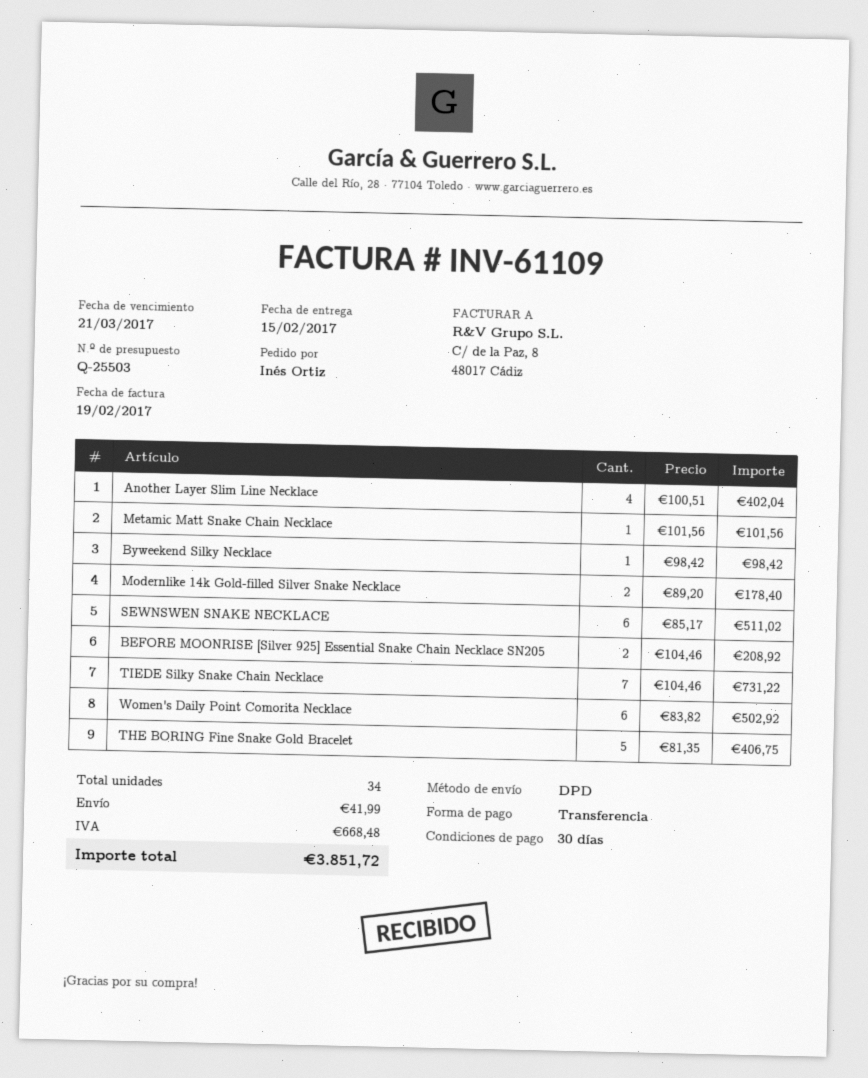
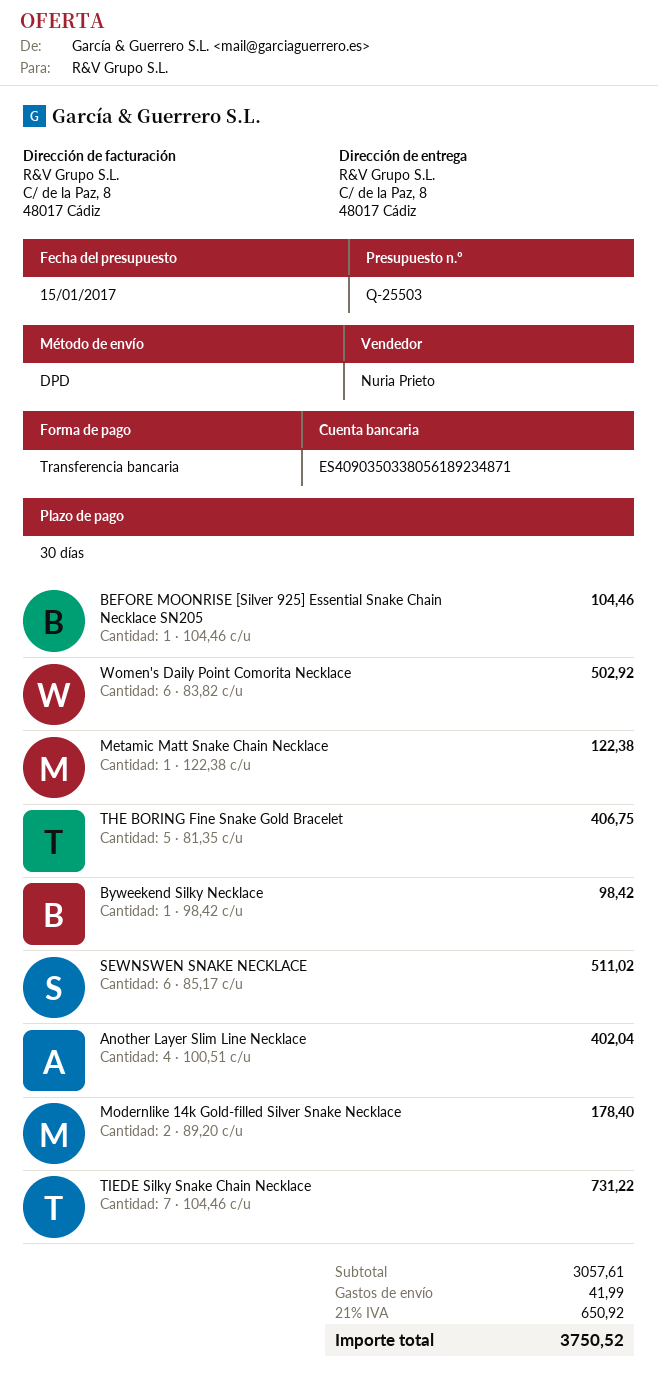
Metamic Matt Snake Chain Necklace: 1 x 101.56 = 101.56 -> 1 x 122.38 = 122.38
BEFORE MOONRISE [Silver 925] Essential Snake Chain Necklace SN205: 2 x 104.46 = 208.92 -> 1 x 104.46 = 104.46
tax: 668.48 -> 650.92
total: 3851.72 -> 3750.52

